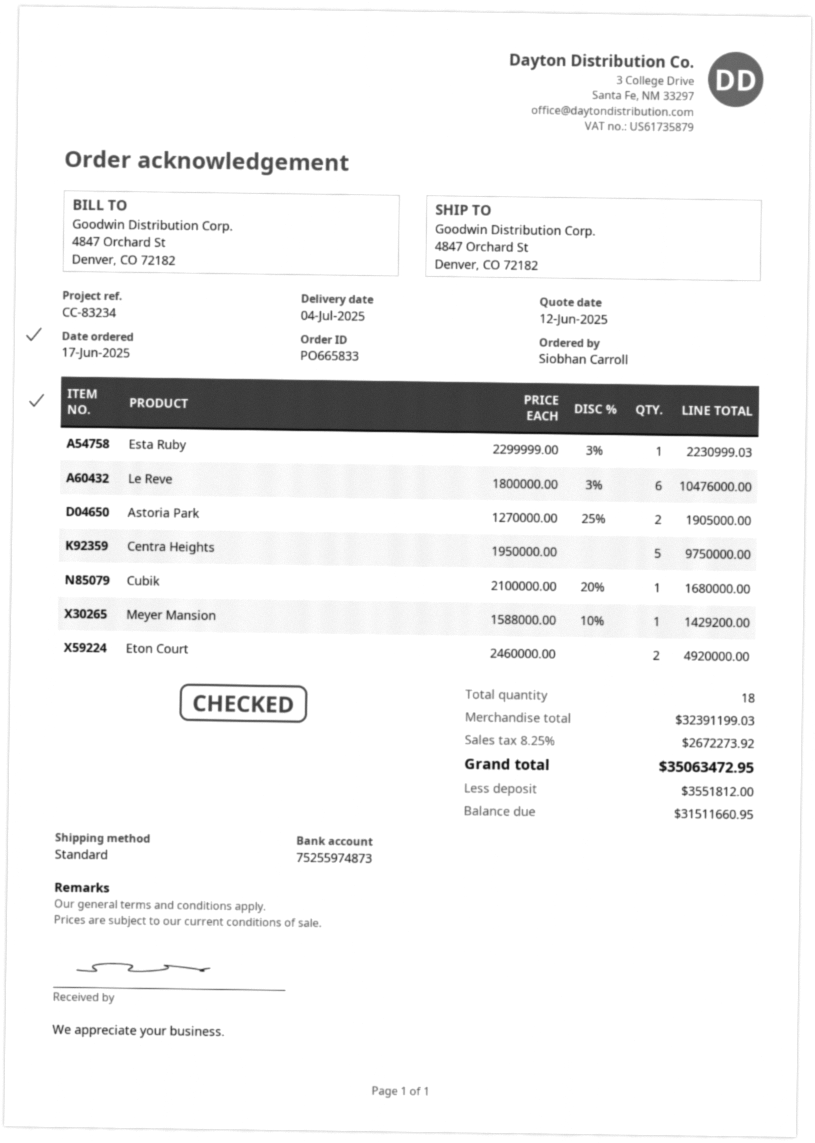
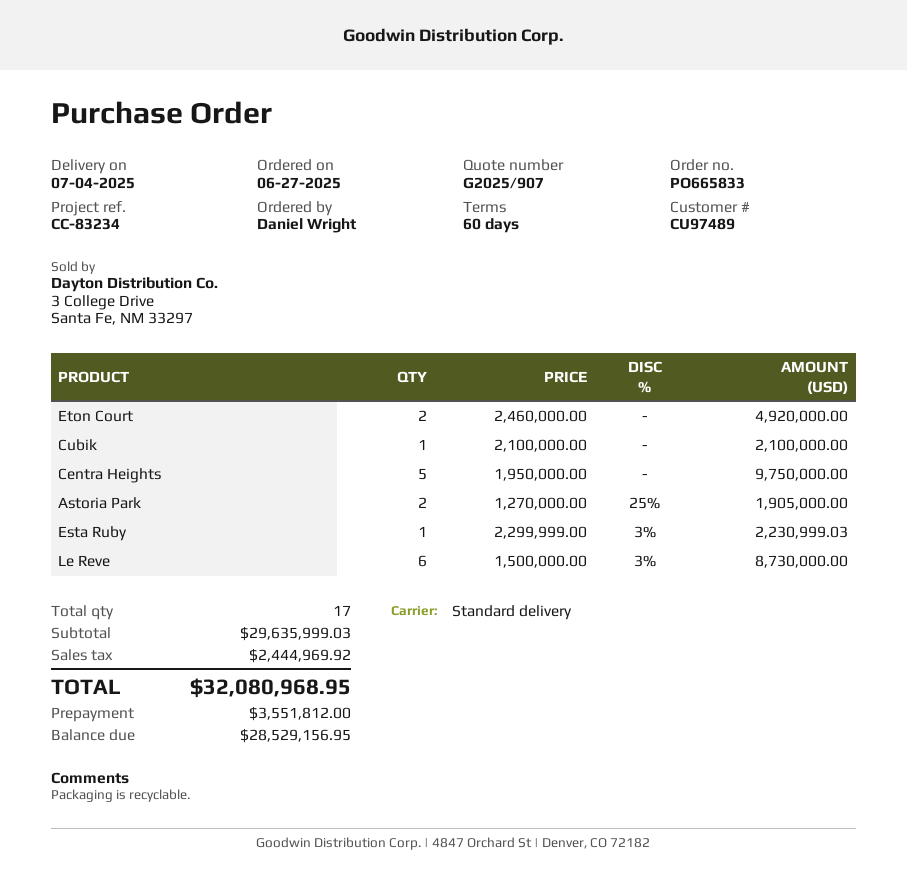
order date: 2025-06-17 -> 2025-06-27
ordered by: Siobhan Carroll -> Daniel Wright
Le Reve: 6 x 1800000.00 - 3% = 10476000.00 -> 6 x 1500000.00 - 3% = 8730000.00
Cubik: 1 x 2100000.00 - 20% = 1680000.00 -> 1 x 2100000.00 = 2100000.00
Meyer Mansion: 1 x 1588000.00 - 10% = 1429200.00 -> none
total quantity: 18 -> 17
subtotal: 32391199.03 -> 29635999.03
tax: 2672273.92 -> 2444969.92
total: 35063472.95 -> 32080968.95
balance: 31511660.95 -> 28529156.95

